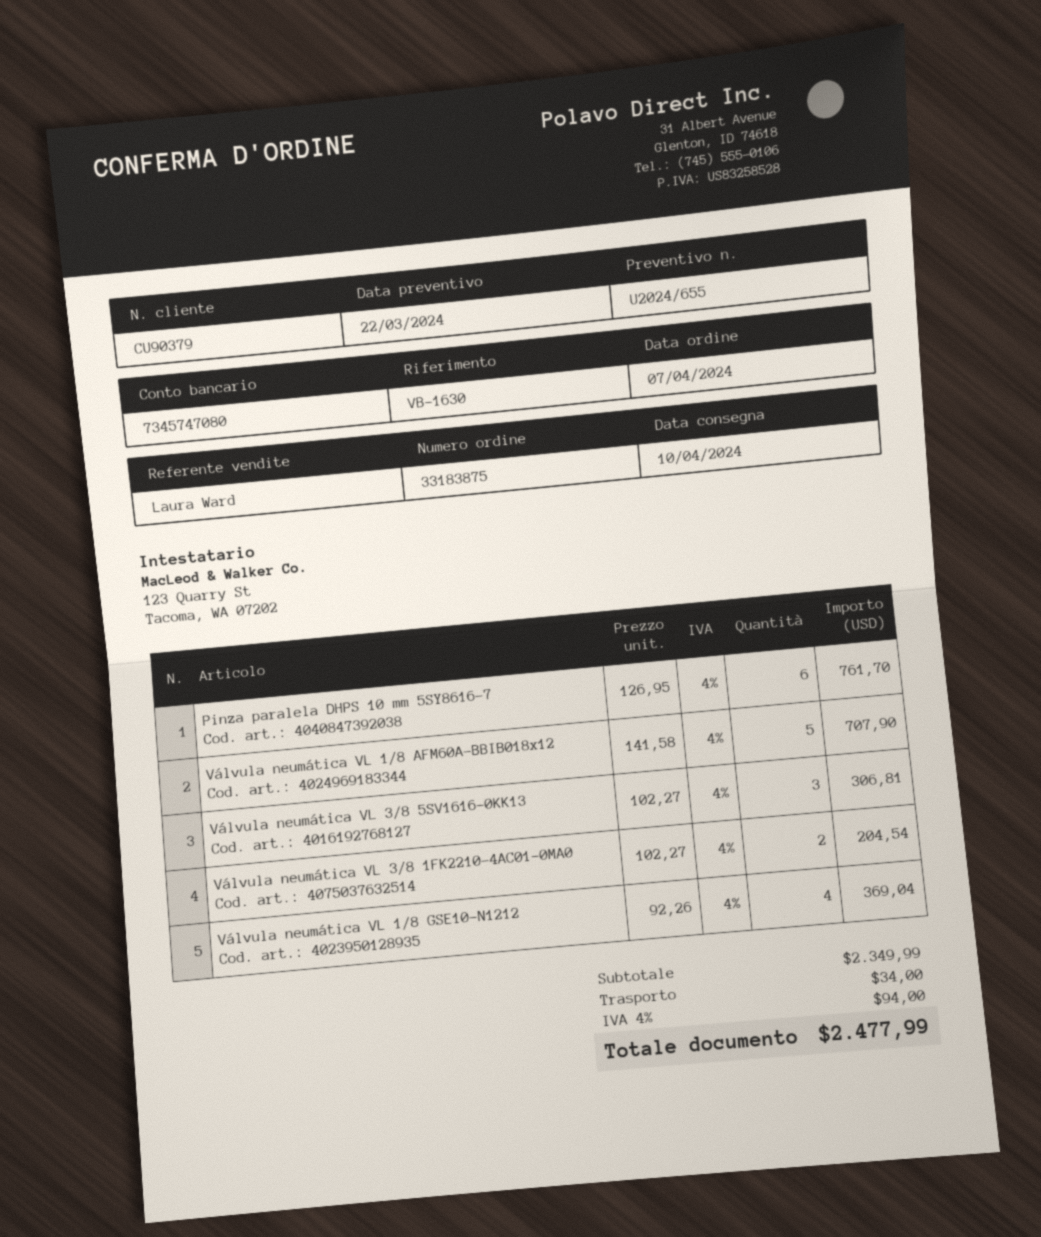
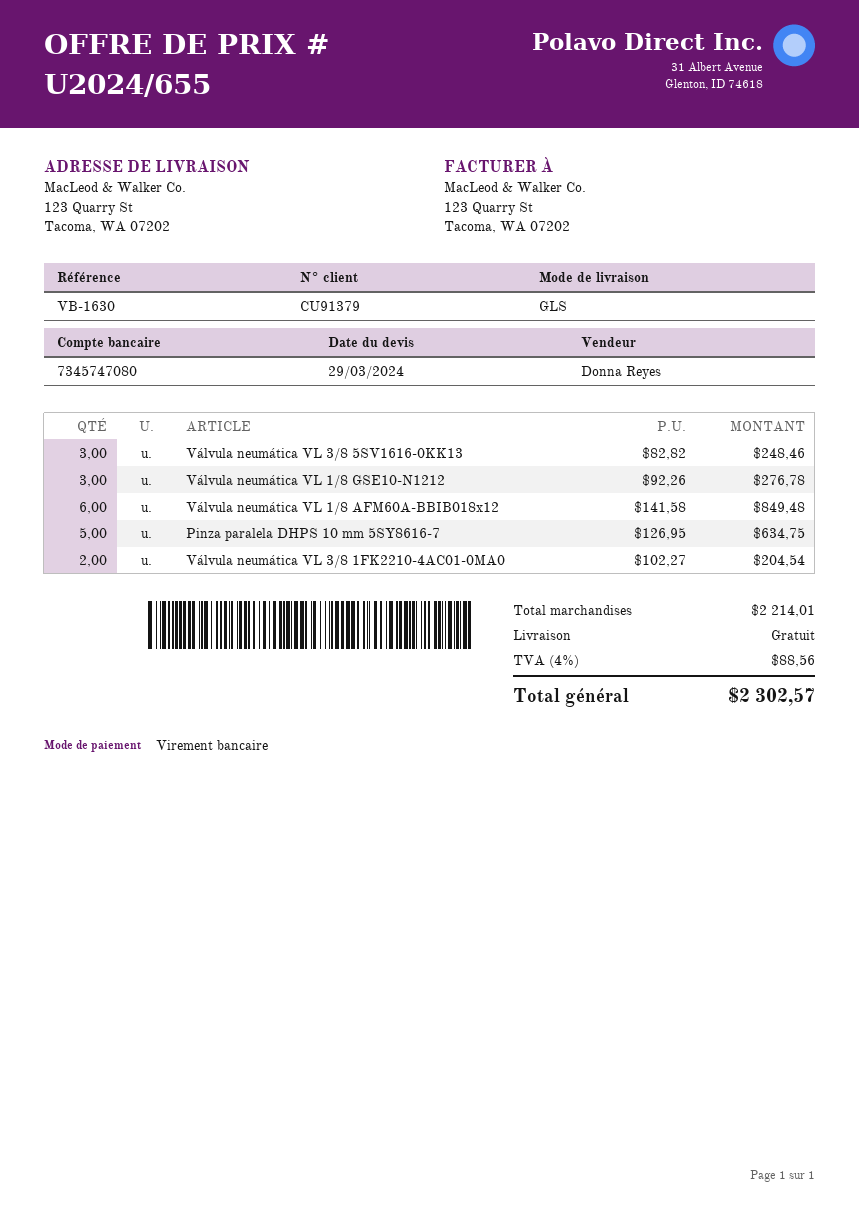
quote date: 2024-03-22 -> 2024-03-29
customer number: CU90379 -> CU91379
sales rep: Laura Ward -> Donna Reyes
Pinza paralela DHPS 10 mm 5SY8616-7: 6 x 126.95 = 761.70 -> 5 x 126.95 = 634.75
Válvula neumática VL 1/8 AFM60A-BBIB018x12: 5 x 141.58 = 707.90 -> 6 x 141.58 = 849.48
Válvula neumática VL 3/8 5SV1616-0KK13: 3 x 102.27 = 306.81 -> 3 x 82.82 = 248.46
Válvula neumática VL 1/8 GSE10-N1212: 4 x 92.26 = 369.04 -> 3 x 92.26 = 276.78
subtotal: 2349.99 -> 2214.01
shipping: 34.00 -> 0.00
tax: 4% = 94.00 -> 4% = 88.56
total: 2477.99 -> 2302.57

